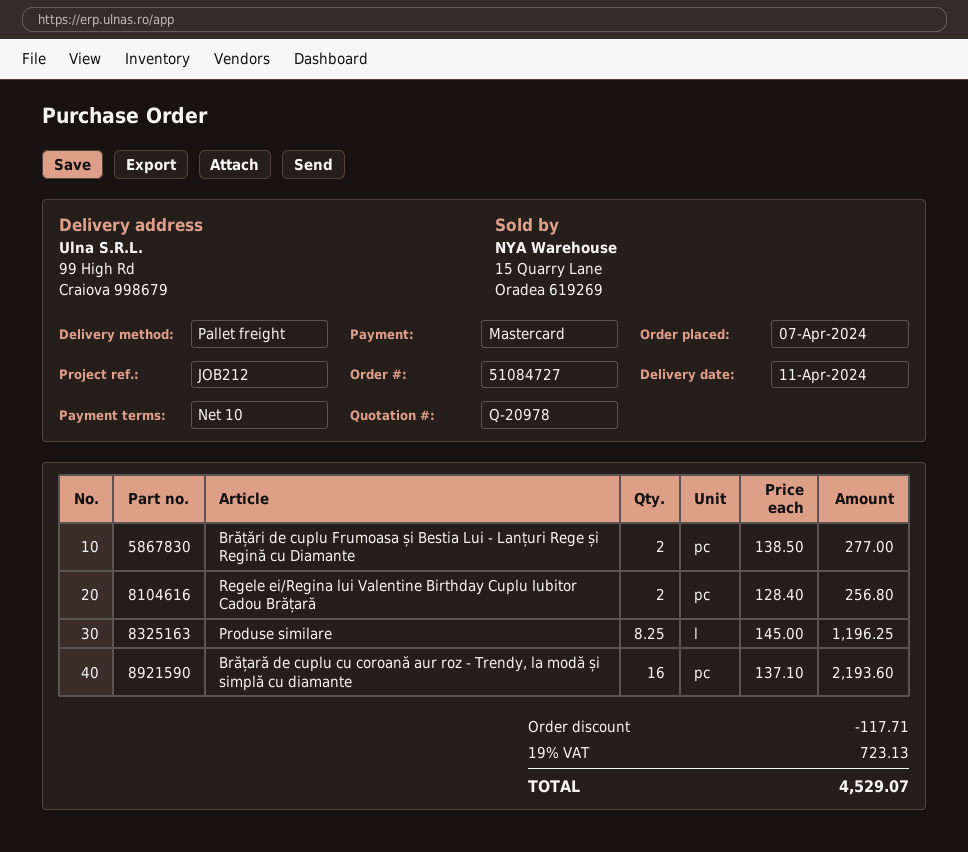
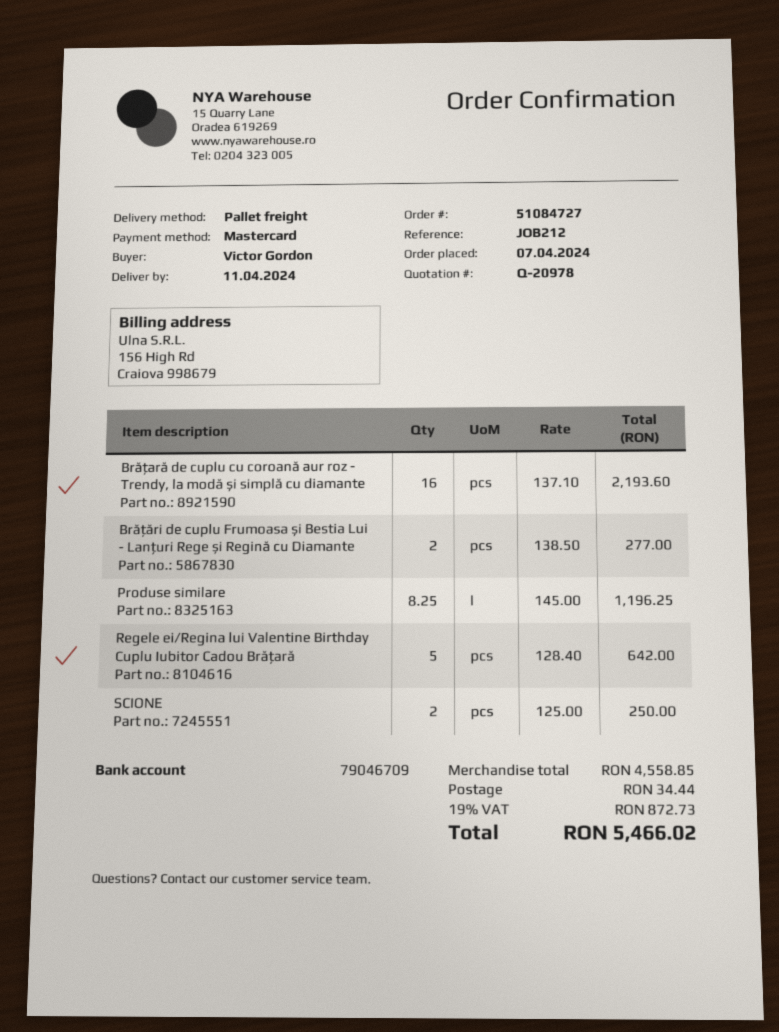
Regele ei/Regina lui Valentine Birthday Cuplu Iubitor Cadou Brățară: 2 x 128.40 = 256.80 -> 5 x 128.40 = 642.00
SCIONE: none -> 2 x 125.00 = 250.00
discount: 117.71 -> none
shipping: none -> 34.44
tax: 19% = 723.13 -> 19% = 872.73
total: 4529.07 -> 5466.02

